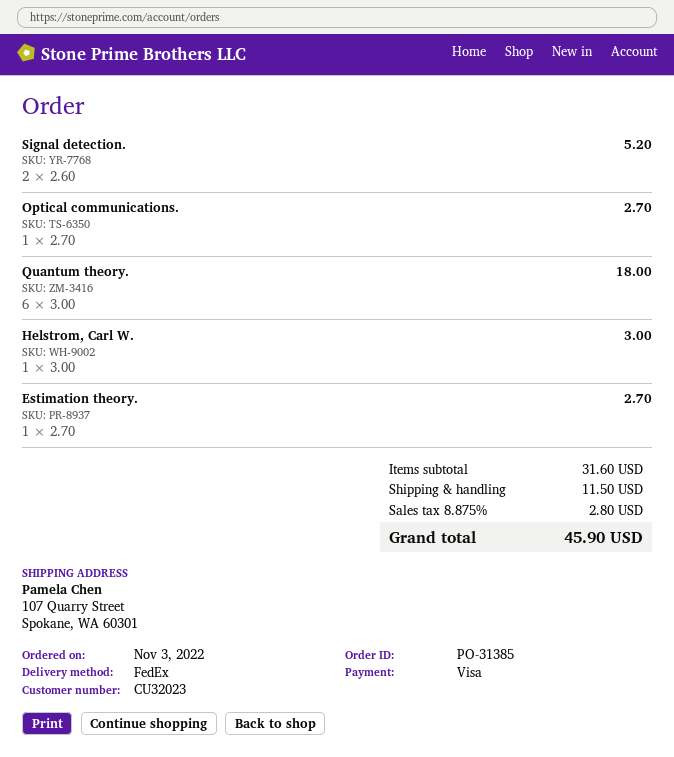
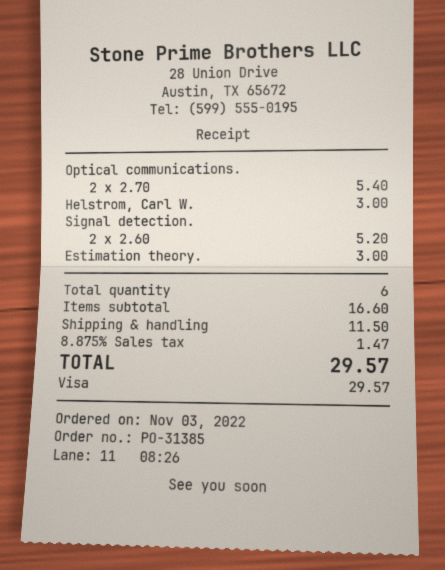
Optical communications.: 1 x 2.70 = 2.70 -> 2 x 2.70 = 5.40
Quantum theory.: 6 x 3.00 = 18.00 -> none
Estimation theory.: 1 x 2.70 = 2.70 -> 1 x 3.00 = 3.00
subtotal: 31.60 -> 16.60
tax: 8.875% = 2.80 -> 8.875% = 1.47
total: 45.90 -> 29.57

